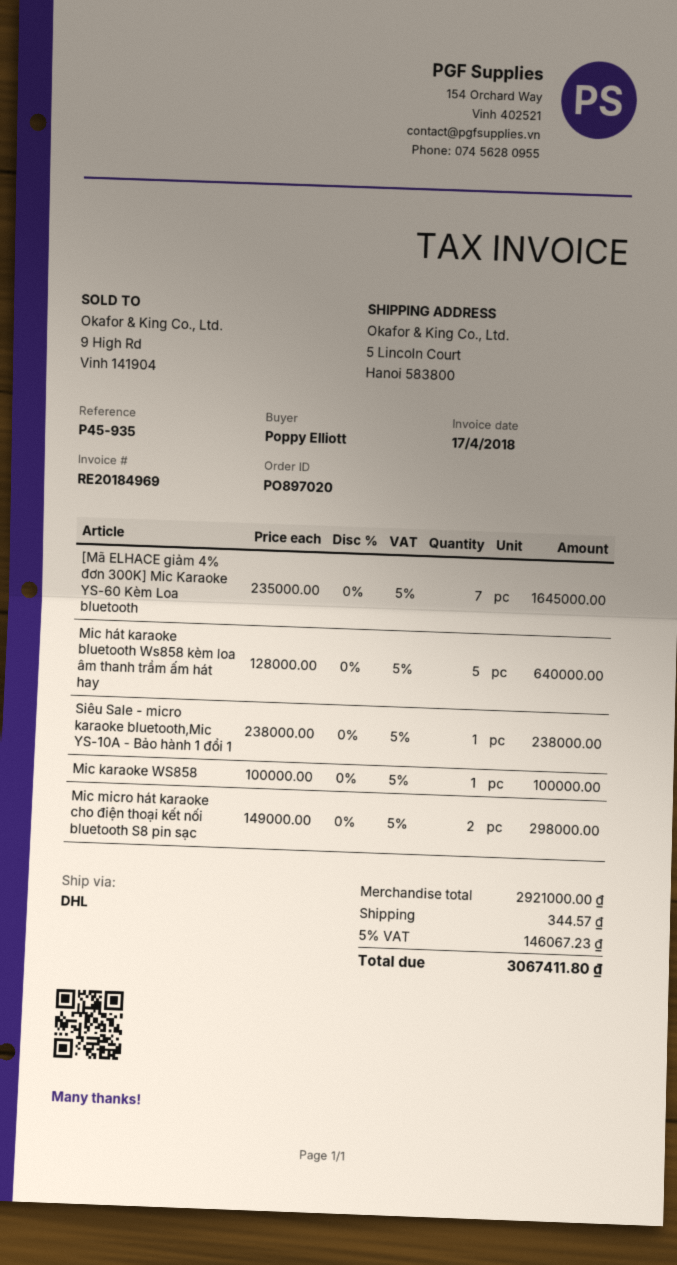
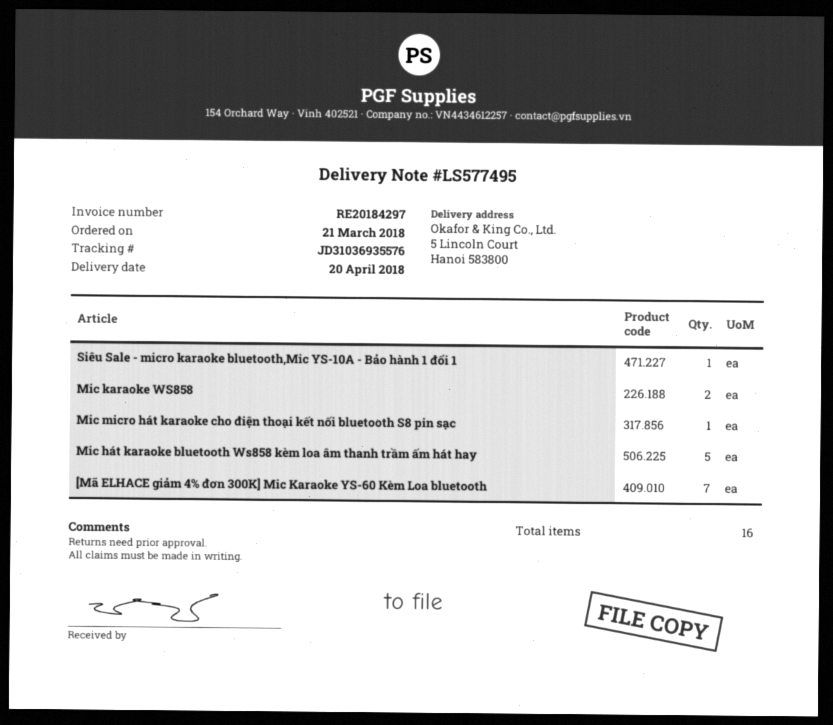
invoice number: RE20184969 -> RE20184297
Mic karaoke WS858: 1 -> 2
Mic micro hát karaoke cho điện thoại kết nối bluetooth S8 pin sạc: 2 -> 1

